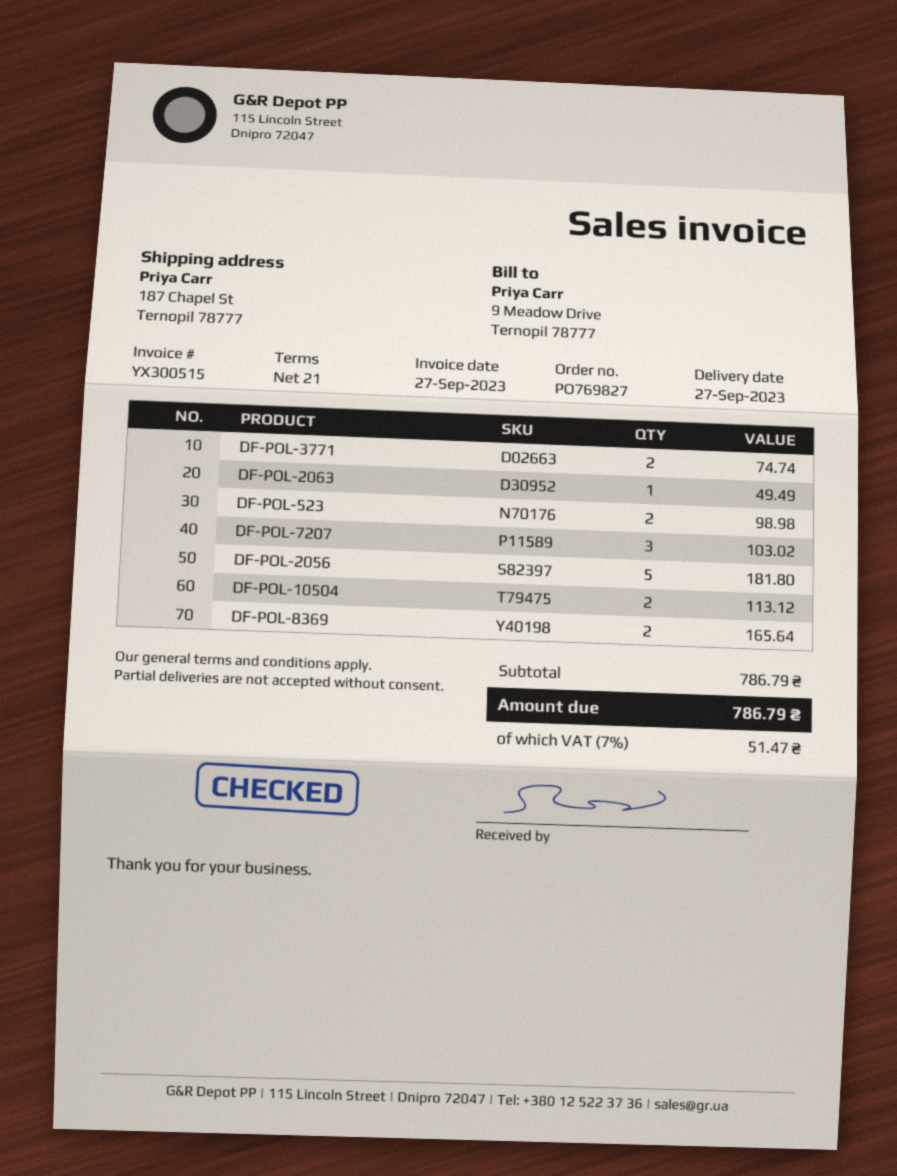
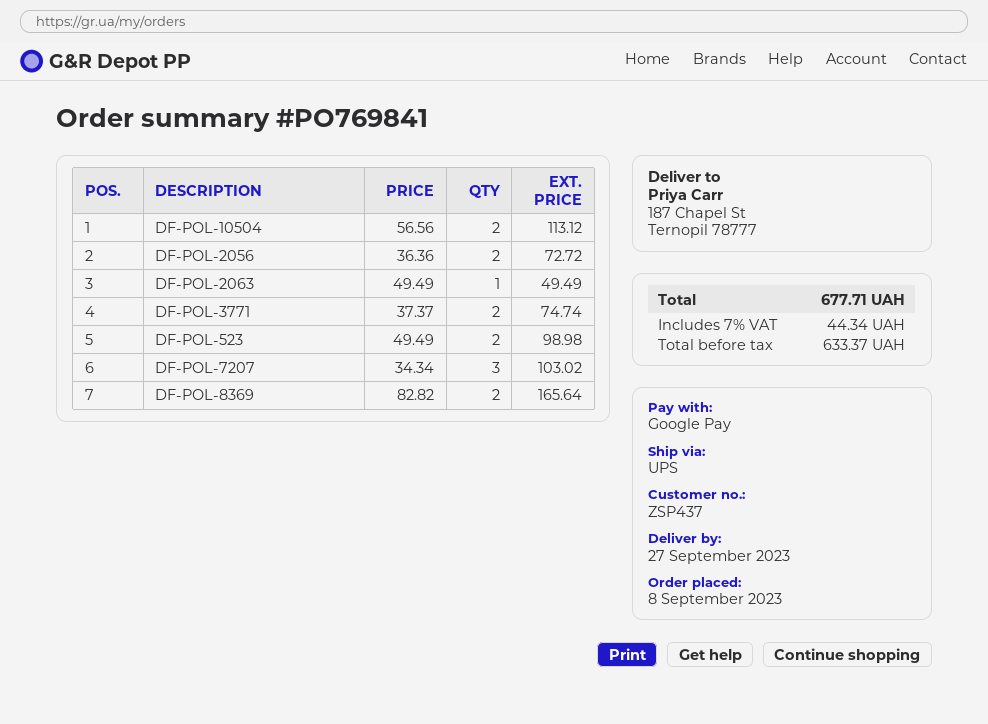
order number: PO769827 -> PO769841
DF-POL-2056: 5 for 181.80 -> 2 for 72.72
tax: 7% = 51.47 -> 7% = 44.34
total: 786.79 -> 677.71

